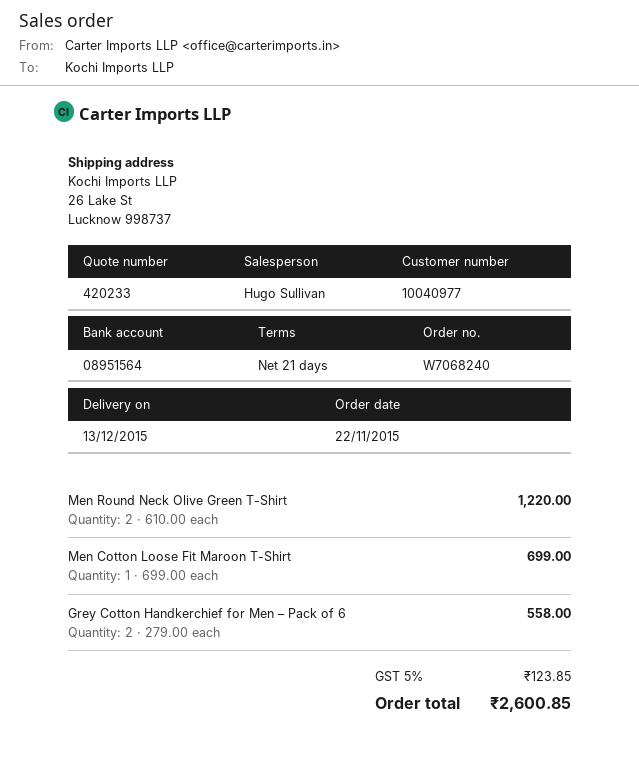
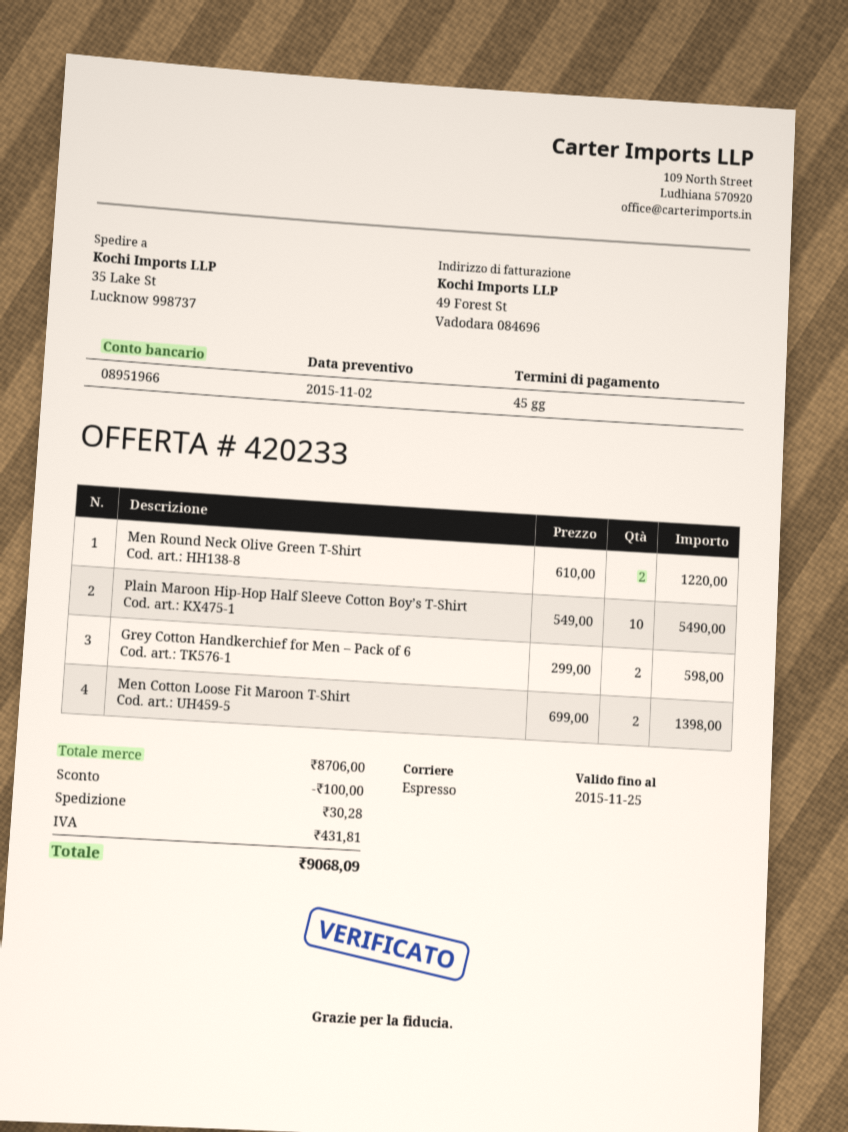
payment terms: 21 days -> 45 days
bank account: 08951564 -> 08951966
ship to: 26 Lake St, Lucknow 998737 -> 35 Lake St, Lucknow 998737
Men Cotton Loose Fit Maroon T-Shirt: 1 x 699.00 = 699.00 -> 2 x 699.00 = 1398.00
Grey Cotton Handkerchief for Men – Pack of 6: 2 x 279.00 = 558.00 -> 2 x 299.00 = 598.00
Plain Maroon Hip-Hop Half Sleeve Cotton Boy’s T-Shirt: none -> 10 x 549.00 = 5490.00
discount: none -> 100.00
shipping: none -> 30.28
tax: 123.85 -> 431.81
total: 2600.85 -> 9068.09

